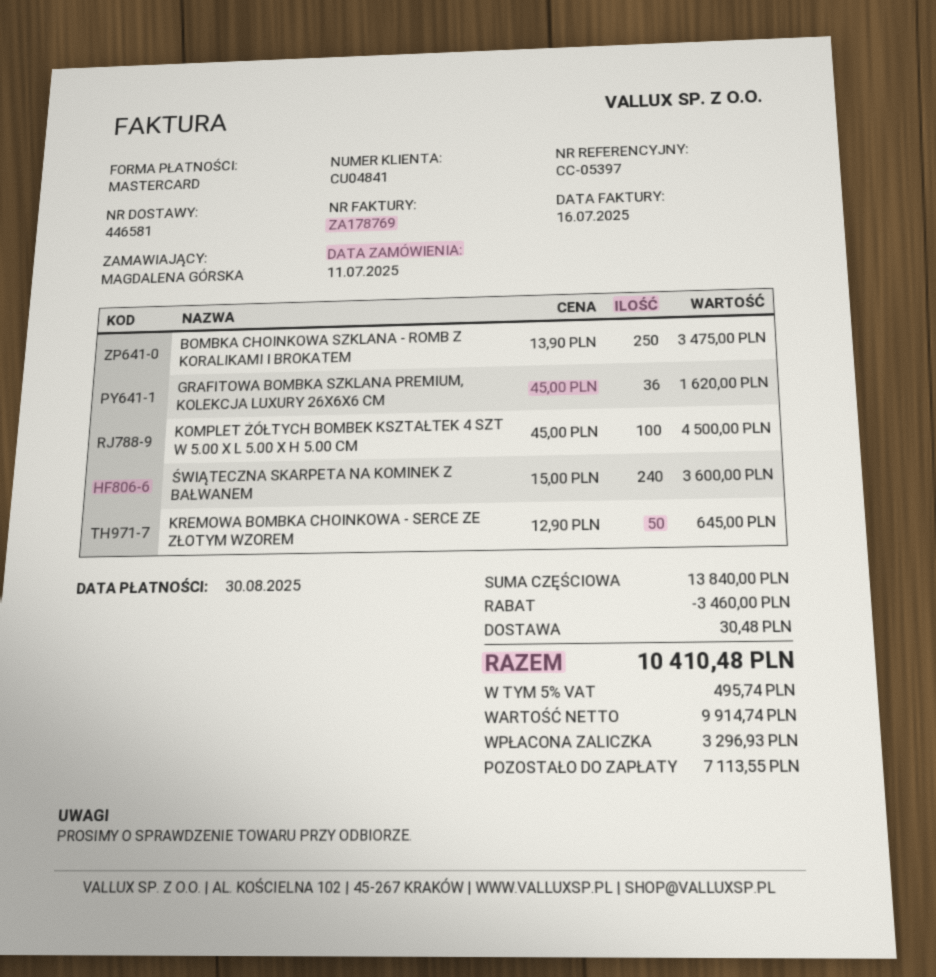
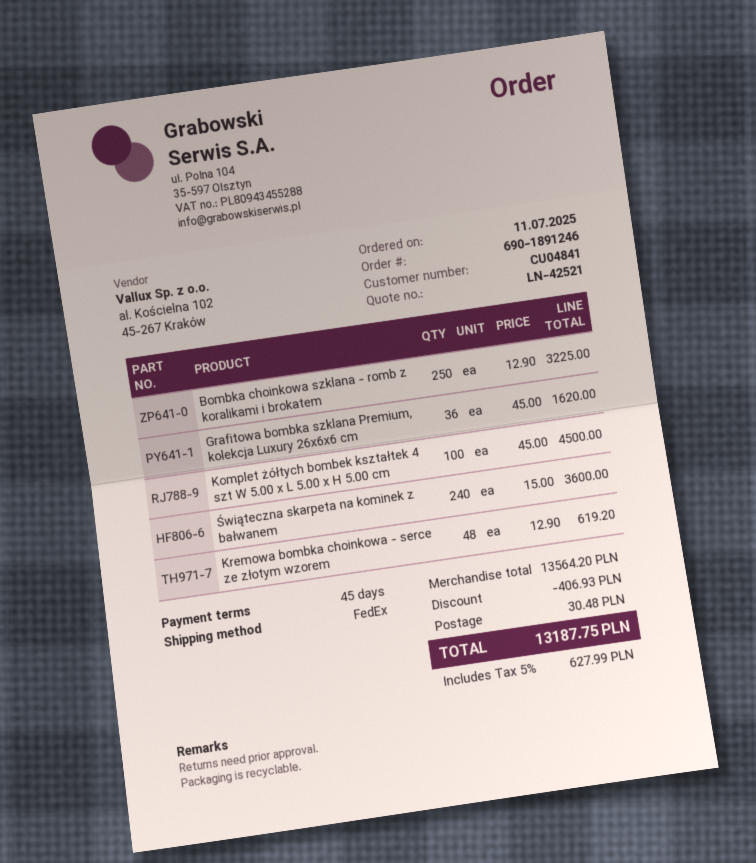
BOMBKA CHOINKOWA SZKLANA - ROMB Z KORALIKAMI I BROKATEM: 250 x 13.90 = 3475.00 -> 250 x 12.90 = 3225.00
KREMOWA BOMBKA CHOINKOWA - SERCE ZE ZŁOTYM WZOREM: 50 x 12.90 = 645.00 -> 48 x 12.90 = 619.20
subtotal: 13840.00 -> 13564.20
discount: 3460.00 -> 406.93
tax: 5% = 495.74 -> 5% = 627.99
total: 10410.48 -> 13187.75

